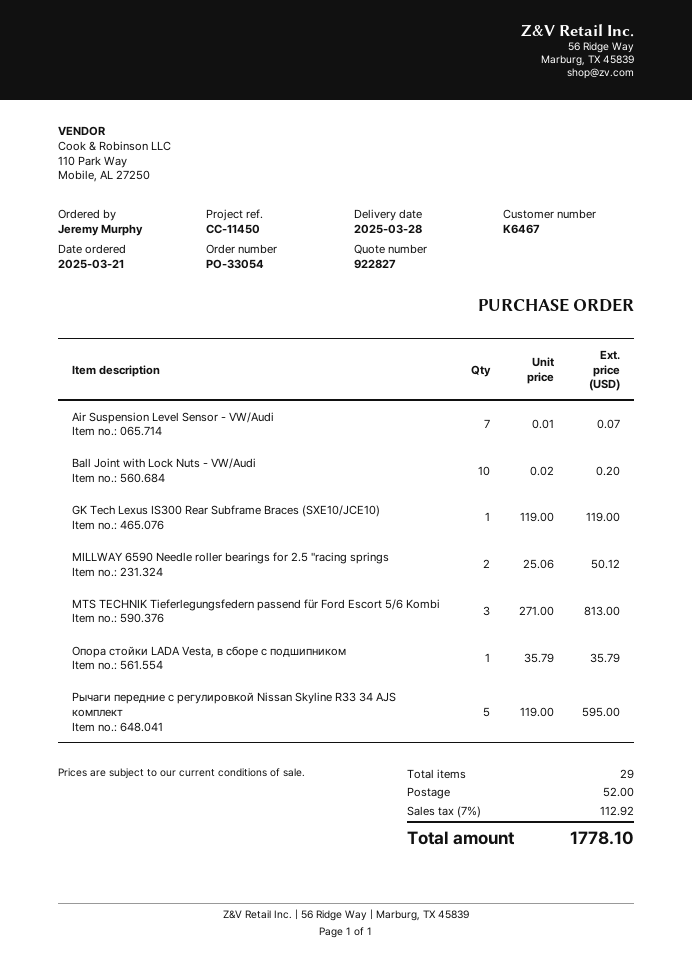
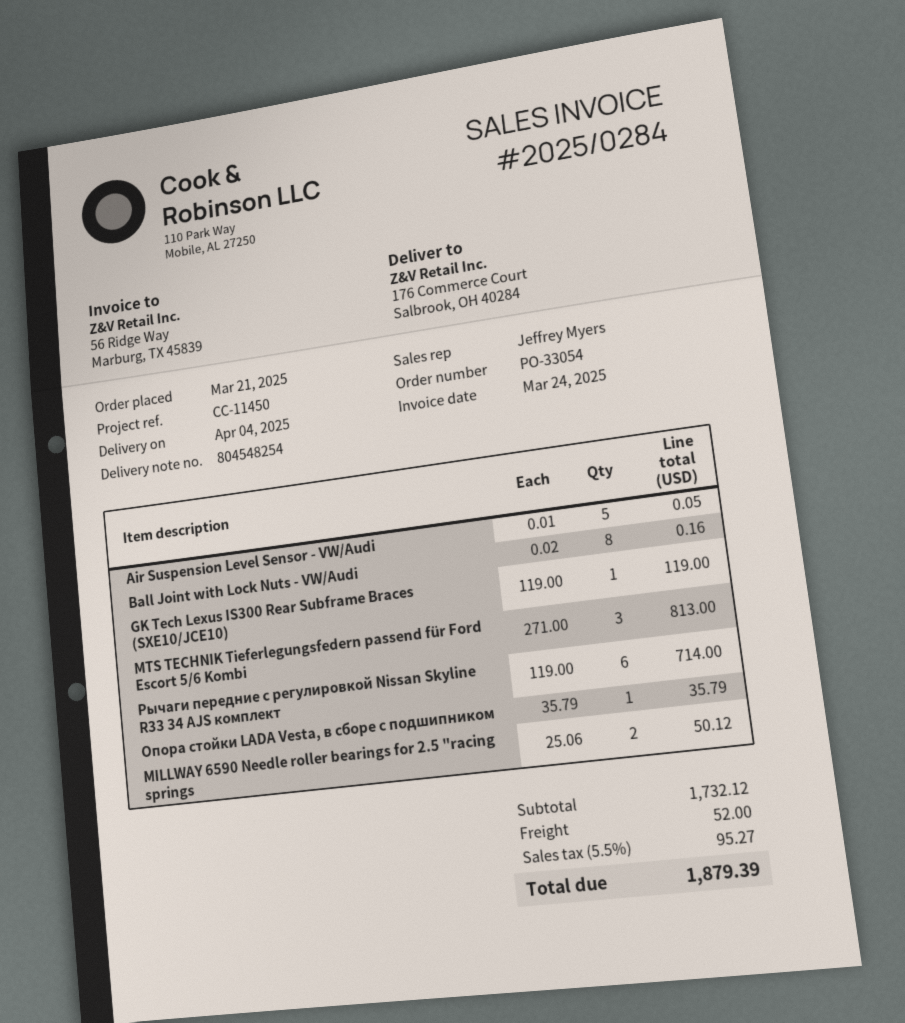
delivery date: 2025-03-28 -> 2025-04-04
Air Suspension Level Sensor - VW/Audi: 7 x 0.01 = 0.07 -> 5 x 0.01 = 0.05
Ball Joint with Lock Nuts - VW/Audi: 10 x 0.02 = 0.20 -> 8 x 0.02 = 0.16
Рычаги передние с регулировкой Nissan Skyline R33 34 AJS комплект: 5 x 119.00 = 595.00 -> 6 x 119.00 = 714.00
tax: 7% = 112.92 -> 5.5% = 95.27
total: 1778.10 -> 1879.39

